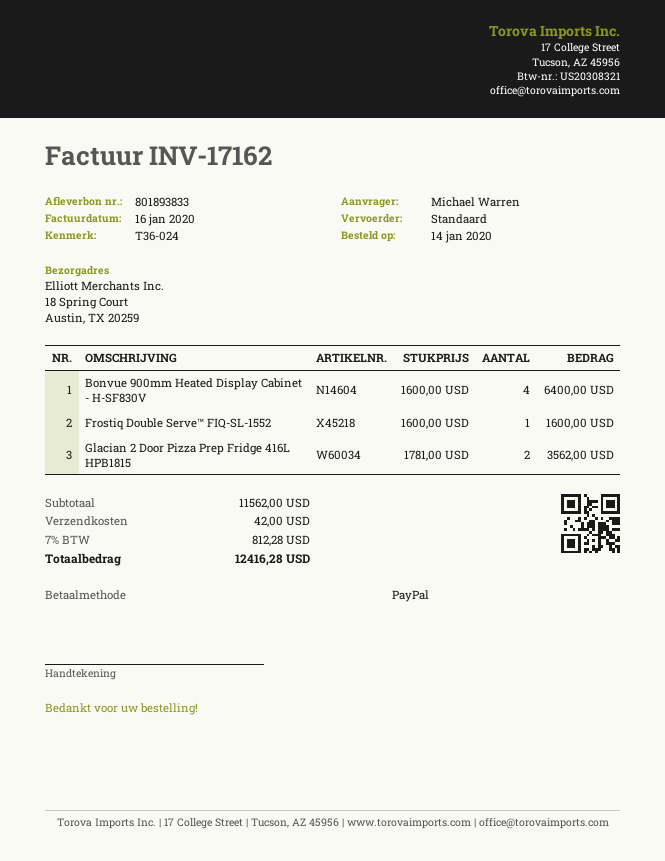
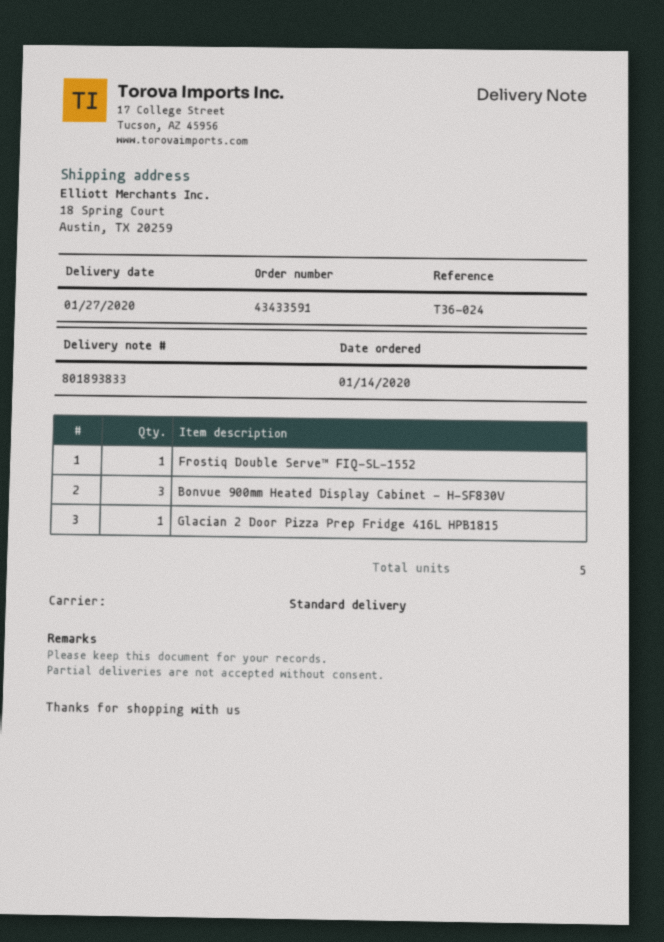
Bonvue 900mm Heated Display Cabinet - H-SF830V: 4 -> 3
Glacian 2 Door Pizza Prep Fridge 416L HPB1815: 2 -> 1

